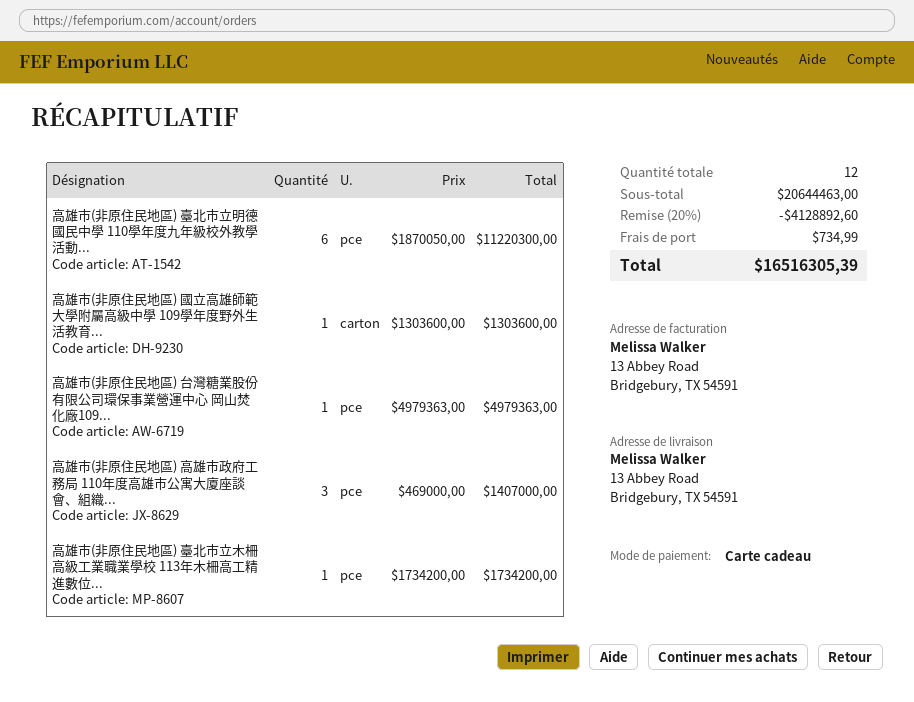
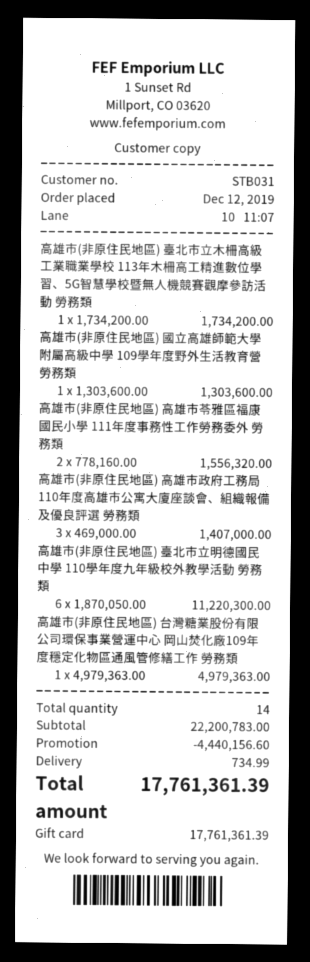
高雄市(非原住民地區) 高雄市苓雅區福康國民小學 111年度事務性工作勞務委外 勞務類: none -> 2 x 778160.00 = 1556320.00
total quantity: 12 -> 14
subtotal: 20644463.00 -> 22200783.00
discount: 4128892.60 -> 4440156.60
total: 16516305.39 -> 17761361.39

